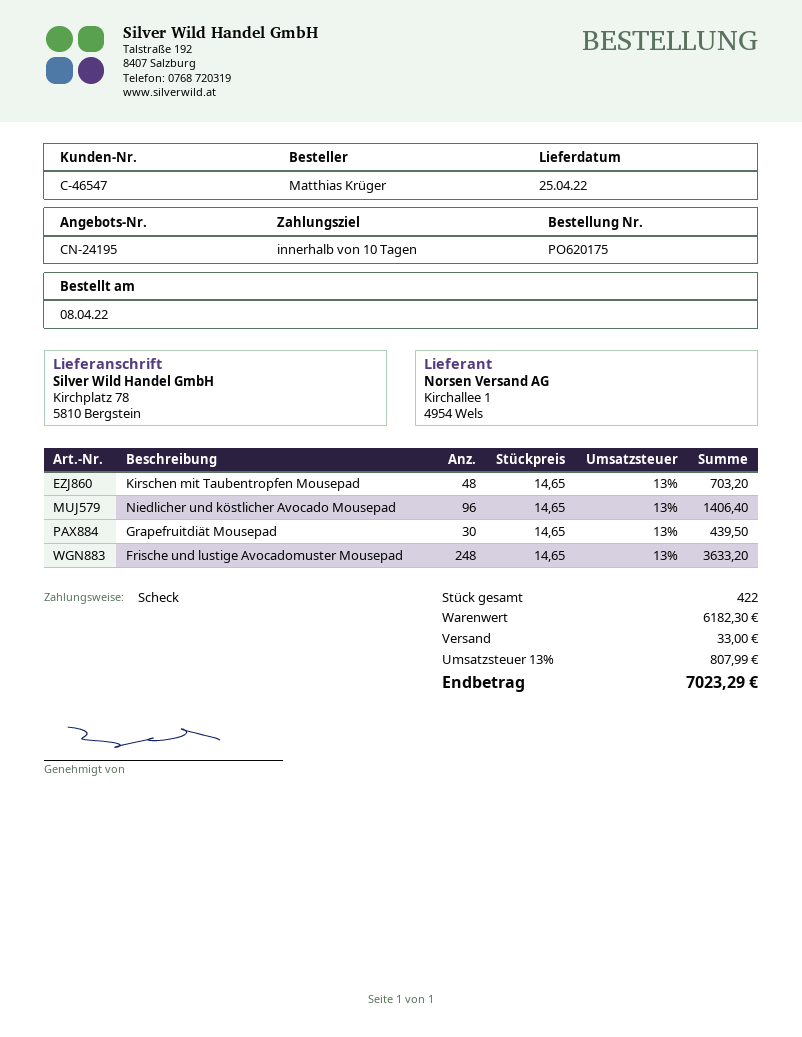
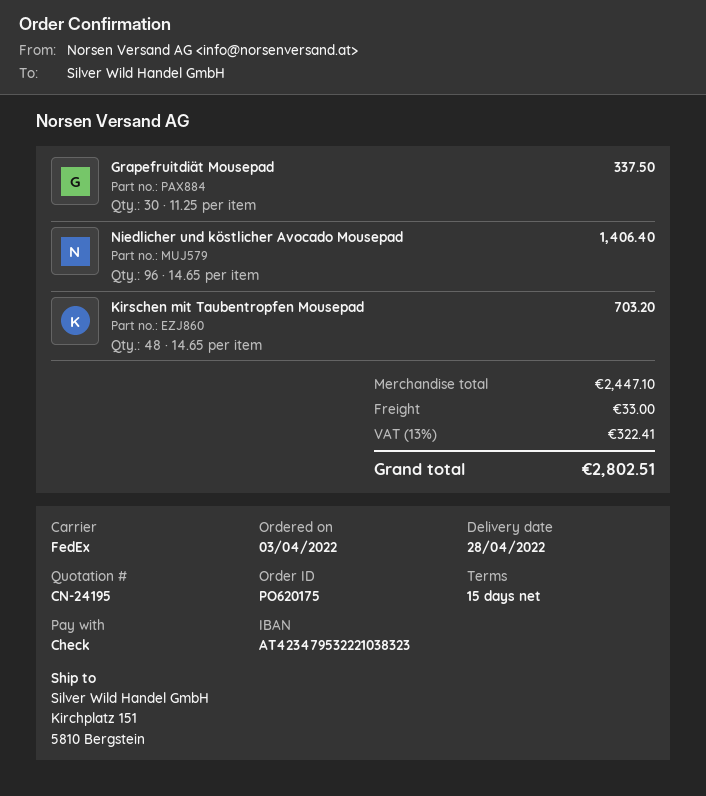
order date: 2022-04-08 -> 2022-04-03
delivery date: 2022-04-25 -> 2022-04-28
payment terms: 10 days -> 15 days
ship to: Kirchplatz 78, 5810 Bergstein -> Kirchplatz 151, 5810 Bergstein
Grapefruitdiät Mousepad: 30 x 14.65 = 439.50 -> 30 x 11.25 = 337.50
Frische und lustige Avocadomuster Mousepad: 248 x 14.65 = 3633.20 -> none
subtotal: 6182.30 -> 2447.10
tax: 13% = 807.99 -> 13% = 322.41
total: 7023.29 -> 2802.51

